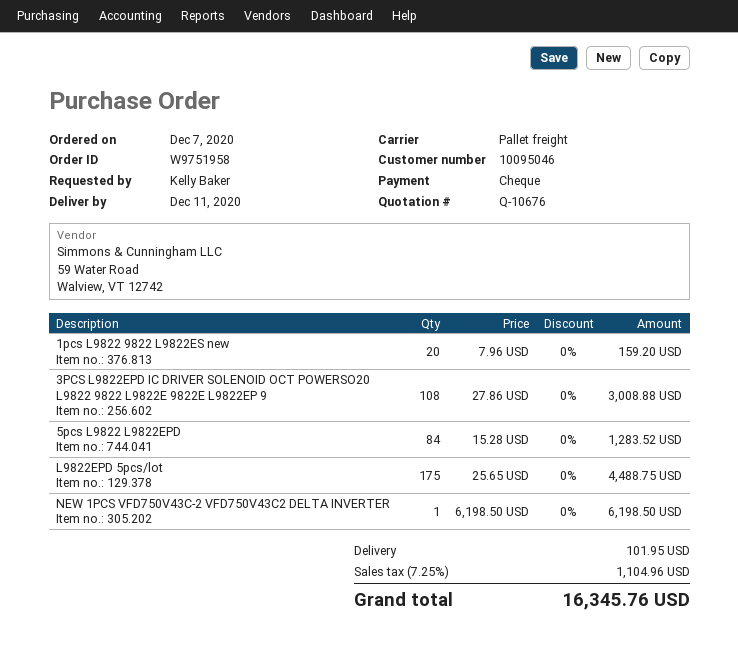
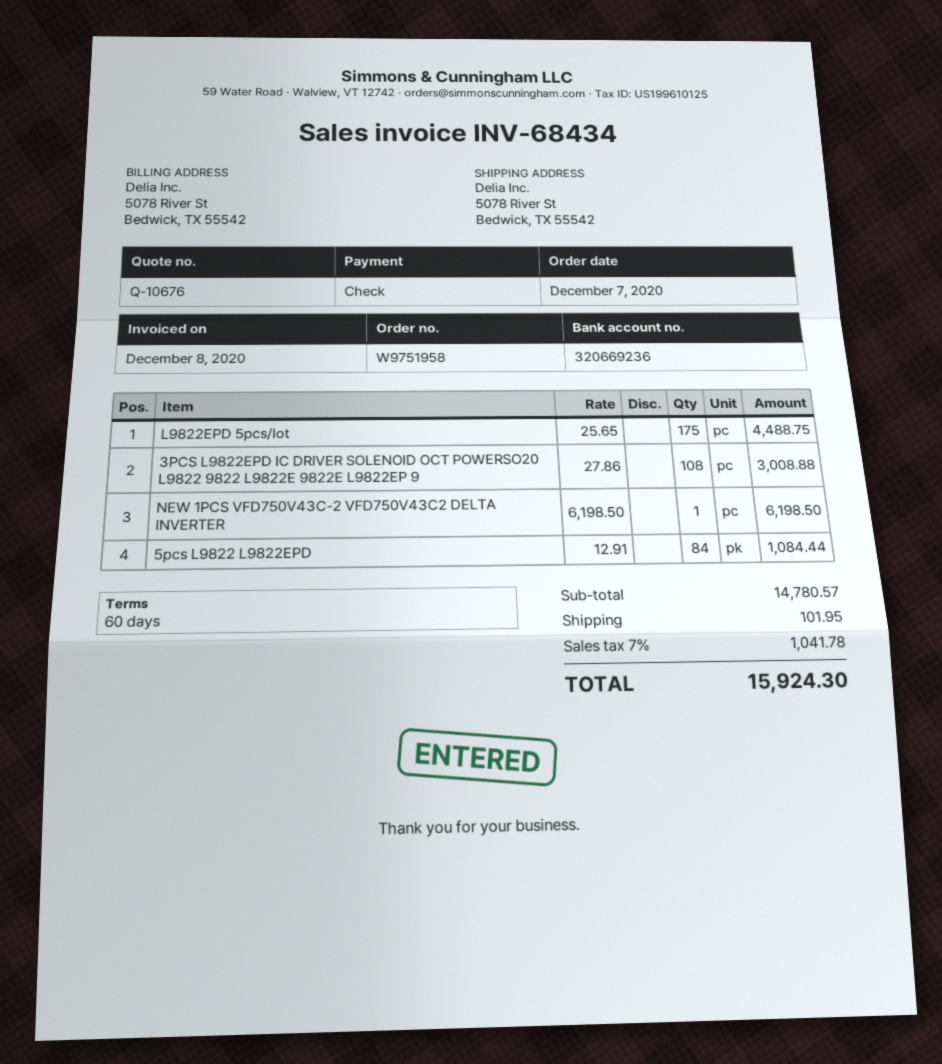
1pcs L9822 9822 L9822ES new: 20 x 7.96 = 159.20 -> none
5pcs L9822 L9822EPD: 84 x 15.28 = 1283.52 -> 84 x 12.91 = 1084.44
tax: 7.25% = 1104.96 -> 7% = 1041.78
total: 16345.76 -> 15924.30

